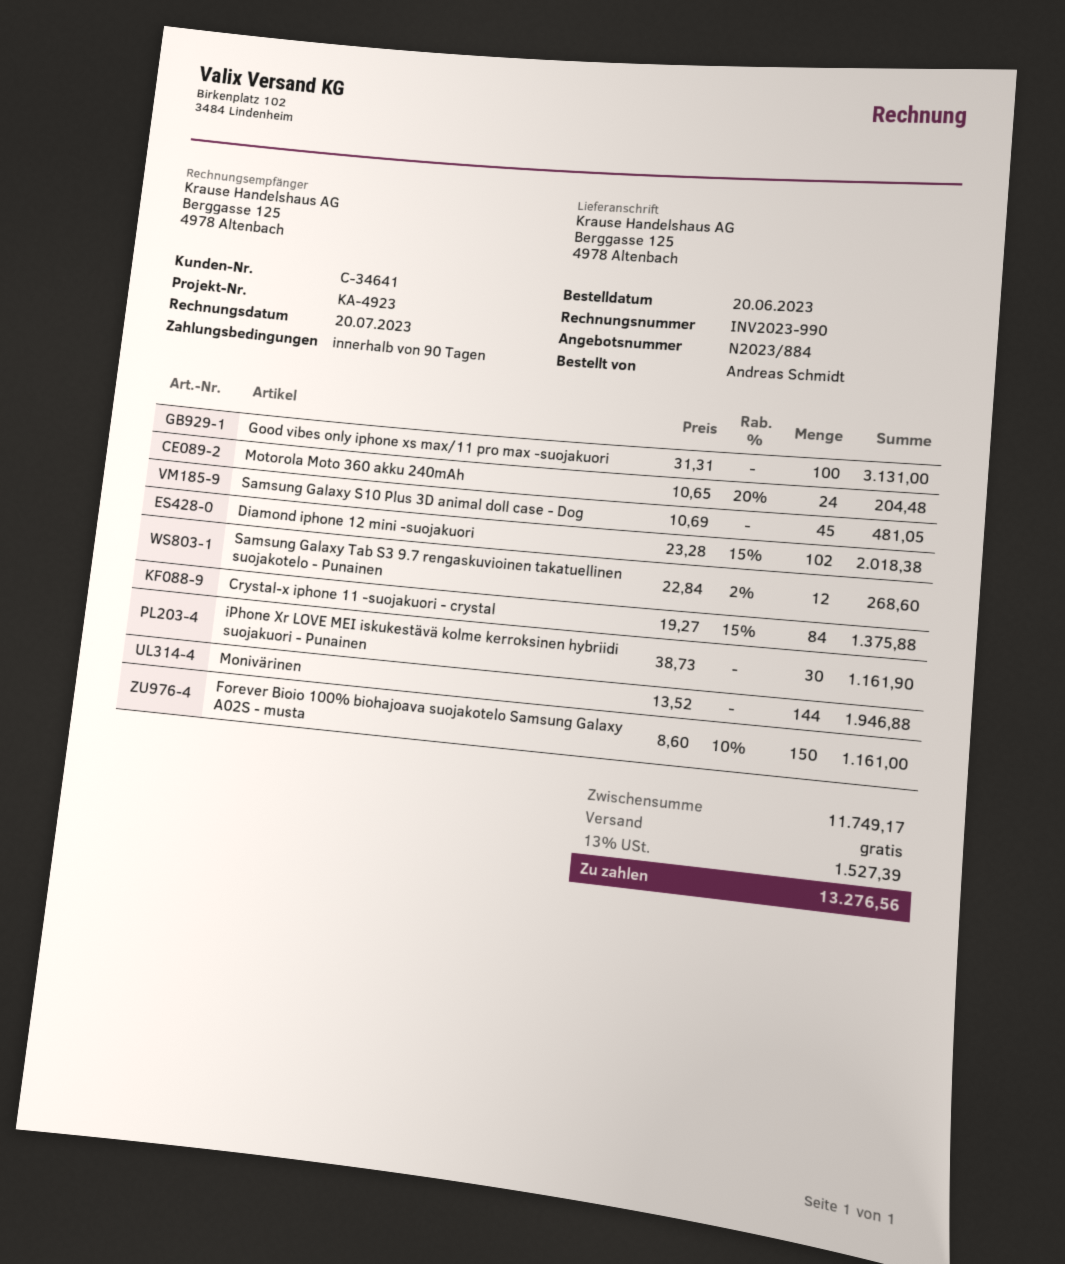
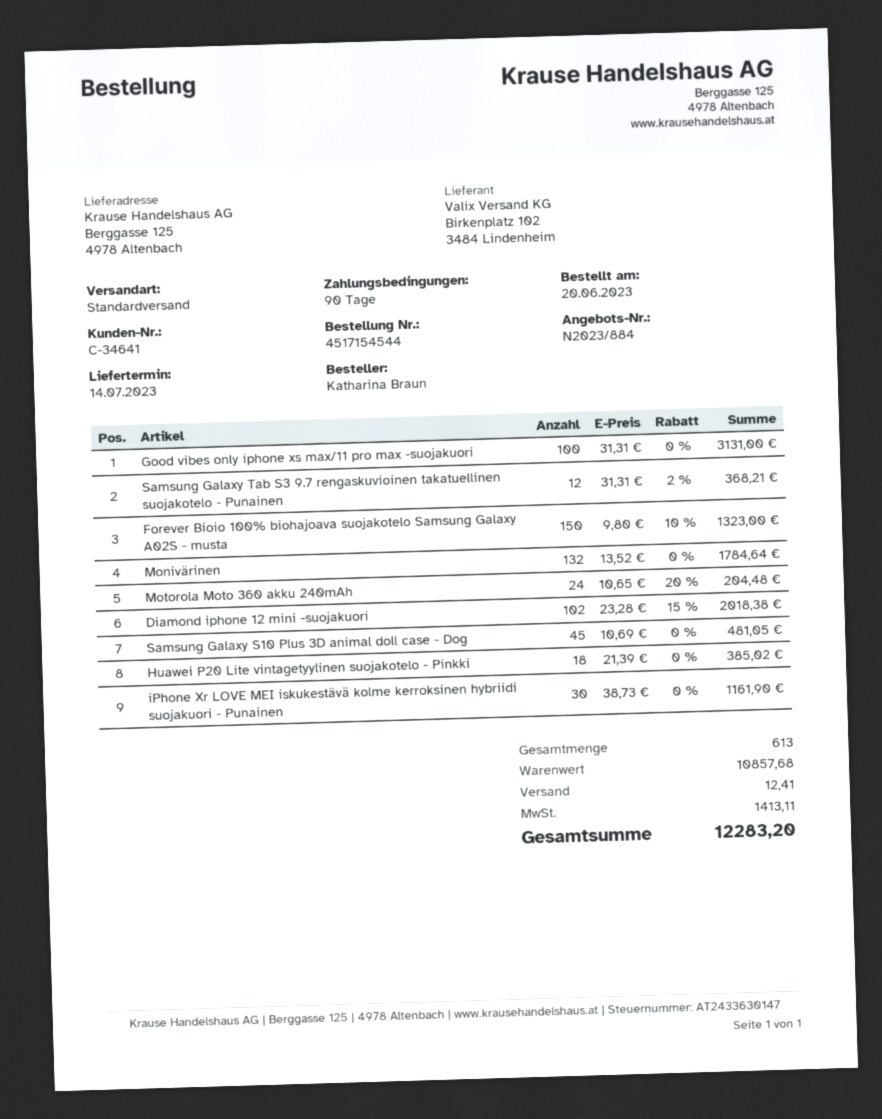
ordered by: Andreas Schmidt -> Katharina Braun
Samsung Galaxy Tab S3 9.7 rengaskuvioinen takatuellinen suojakotelo - Punainen: 12 x 22.84 - 2% = 268.60 -> 12 x 31.31 - 2% = 368.21
Crystal-x iphone 11 -suojakuori - crystal: 84 x 19.27 - 15% = 1375.88 -> none
Monivärinen: 144 x 13.52 = 1946.88 -> 132 x 13.52 = 1784.64
Forever Bioio 100% biohajoava suojakotelo Samsung Galaxy A02S - musta: 150 x 8.60 - 10% = 1161.00 -> 150 x 9.80 - 10% = 1323.00
Huawei P20 Lite vintagetyylinen suojakotelo - Pinkki: none -> 18 x 21.39 = 385.02
subtotal: 11749.17 -> 10857.68
shipping: 0.00 -> 12.41
tax: 1527.39 -> 1413.11
total: 13276.56 -> 12283.20

